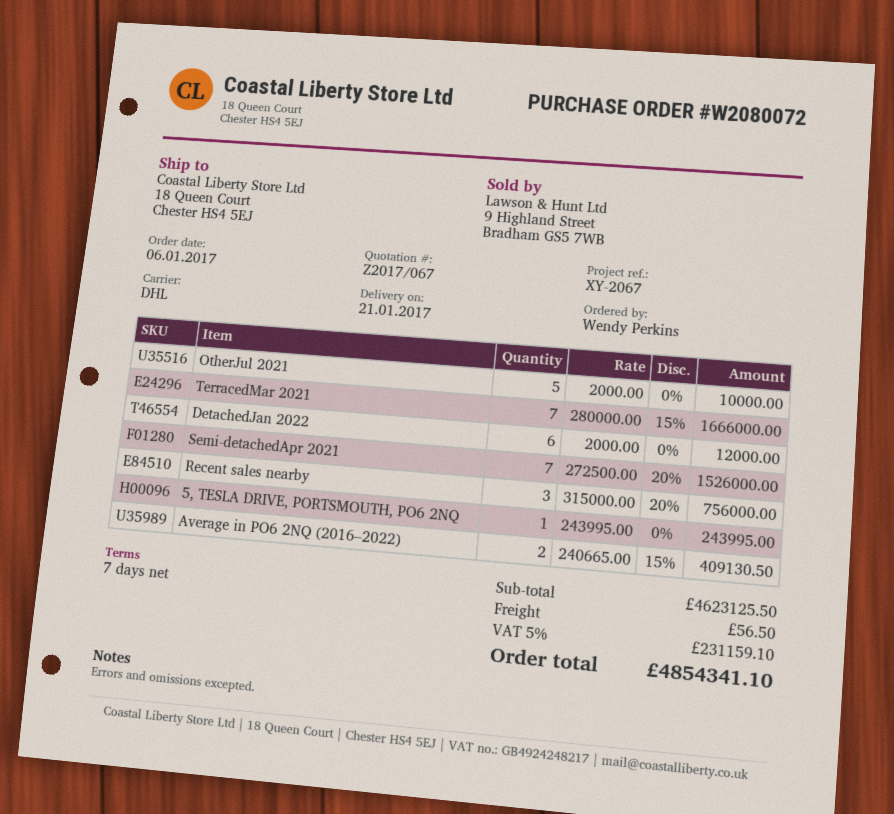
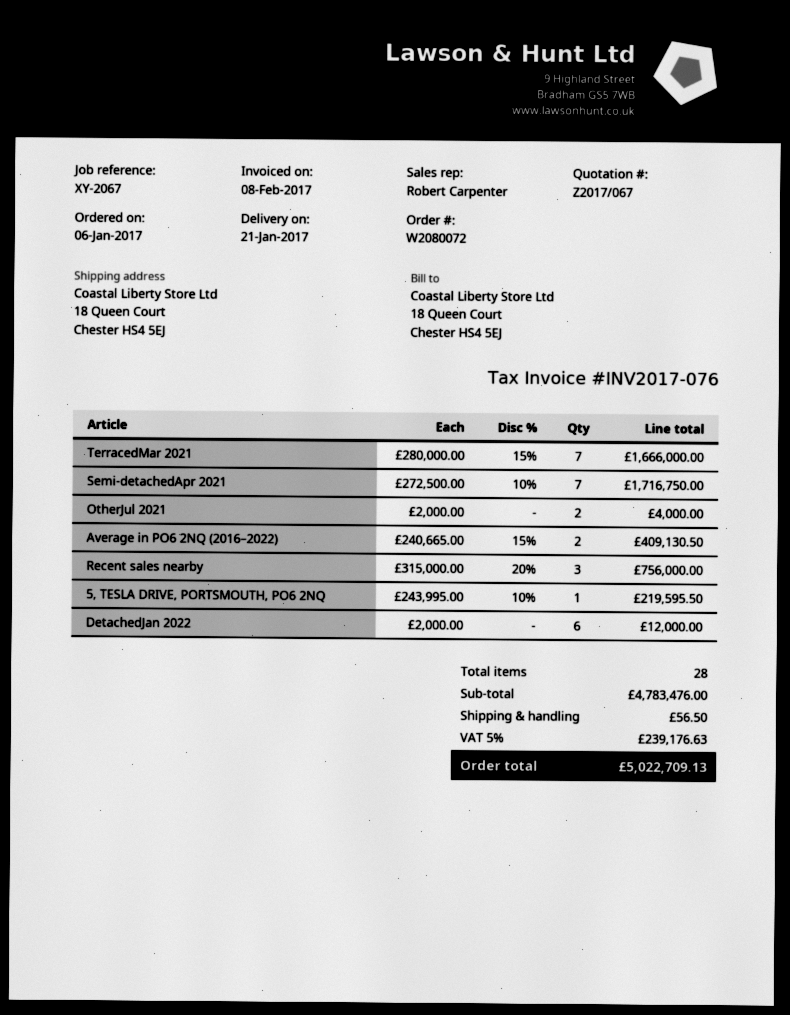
OtherJul 2021: 5 x 2000.00 = 10000.00 -> 2 x 2000.00 = 4000.00
Semi-detachedApr 2021: 7 x 272500.00 - 20% = 1526000.00 -> 7 x 272500.00 - 10% = 1716750.00
5, TESLA DRIVE, PORTSMOUTH, PO6 2NQ: 1 x 243995.00 = 243995.00 -> 1 x 243995.00 - 10% = 219595.50
subtotal: 4623125.50 -> 4783476.00
tax: 5% = 231159.10 -> 5% = 239176.63
total: 4854341.10 -> 5022709.13

